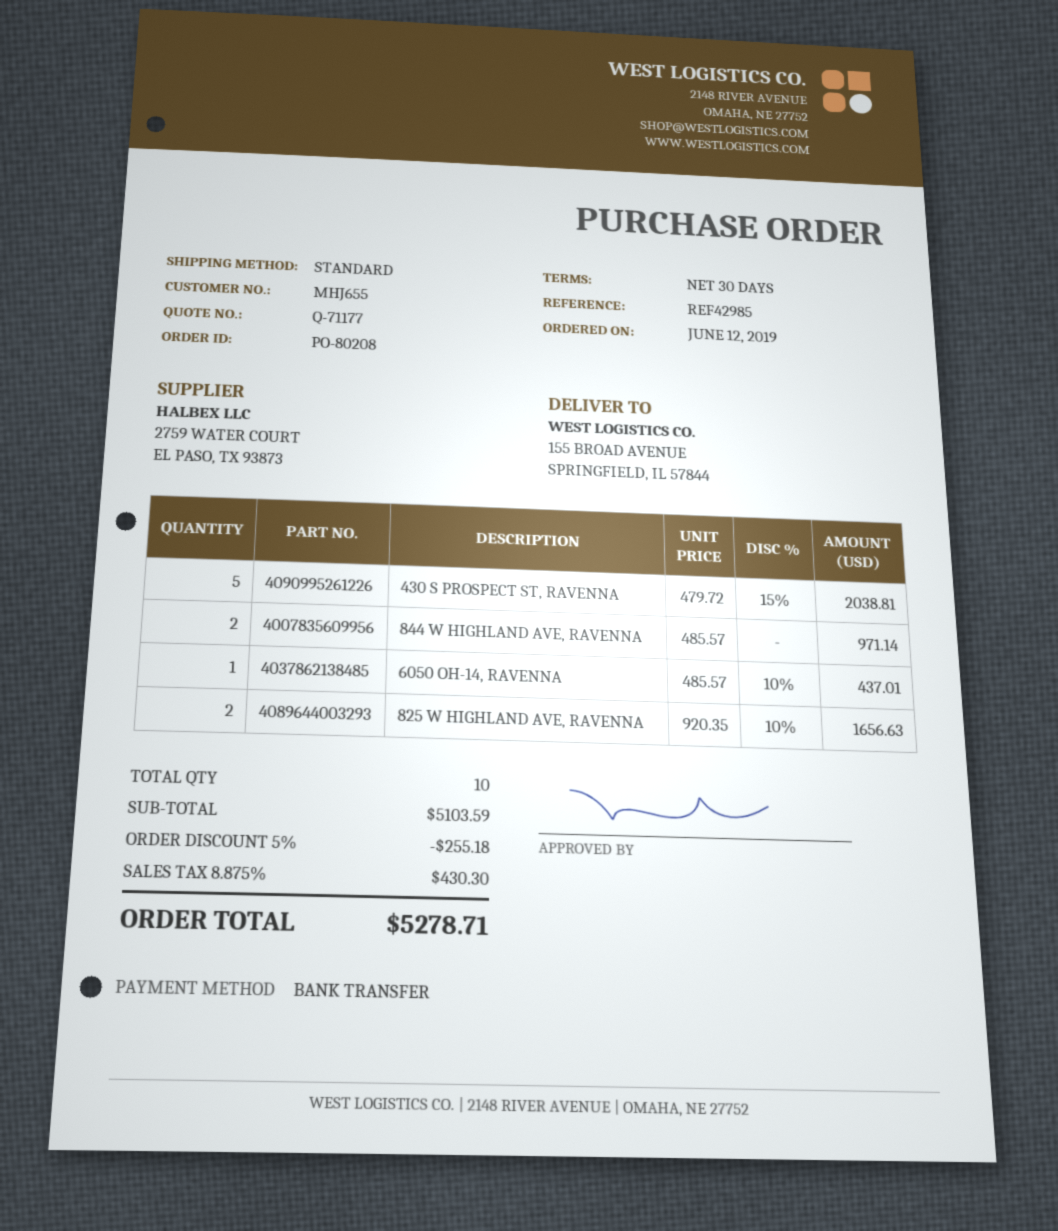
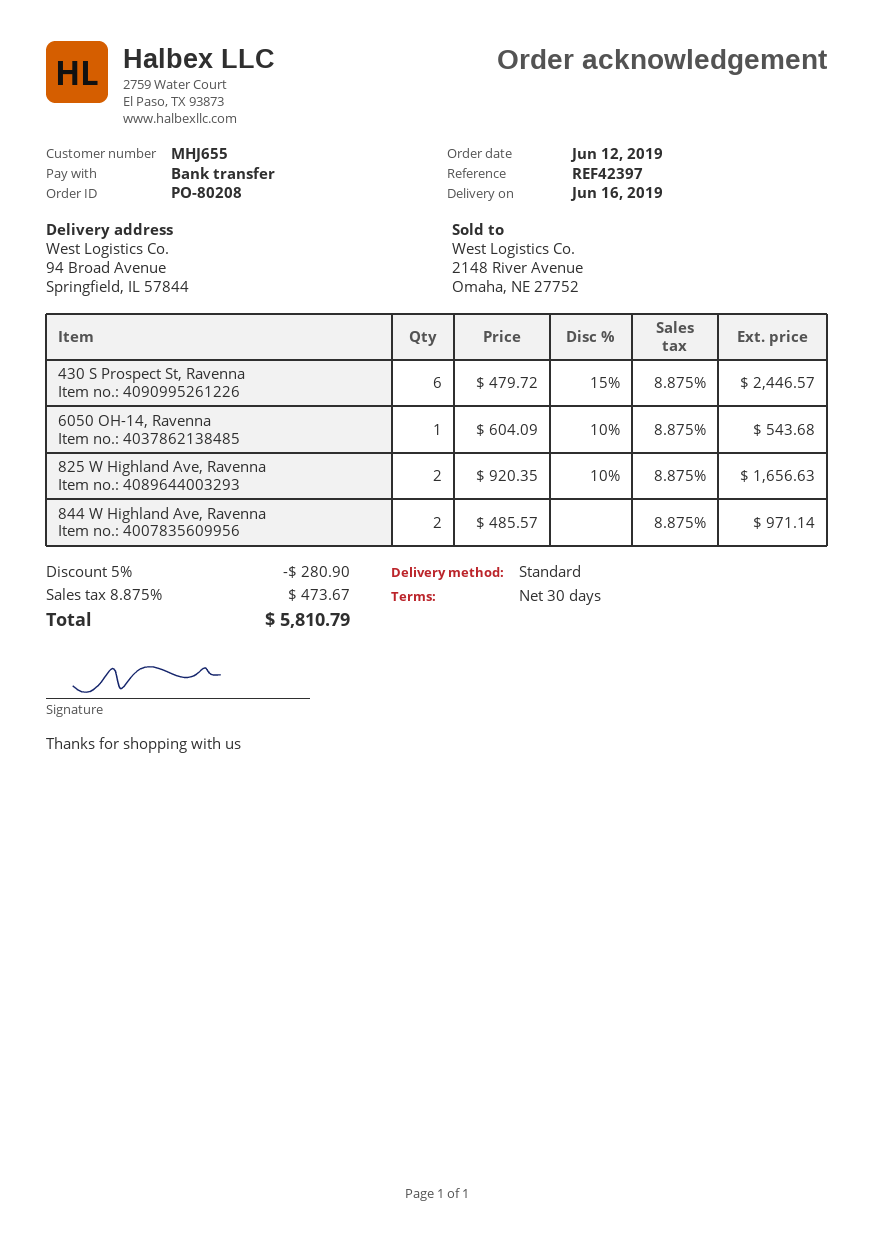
reference: REF42985 -> REF42397
ship to: 155 BROAD AVENUE, SPRINGFIELD, IL 57844 -> 94 Broad Avenue, Springfield, IL 57844
430 S PROSPECT ST, RAVENNA: 5 x 479.72 - 15% = 2038.81 -> 6 x 479.72 - 15% = 2446.57
6050 OH-14, RAVENNA: 1 x 485.57 - 10% = 437.01 -> 1 x 604.09 - 10% = 543.68
discount: 5% = 255.18 -> 5% = 280.90
tax: 8.875% = 430.30 -> 8.875% = 473.67
total: 5278.71 -> 5810.79

